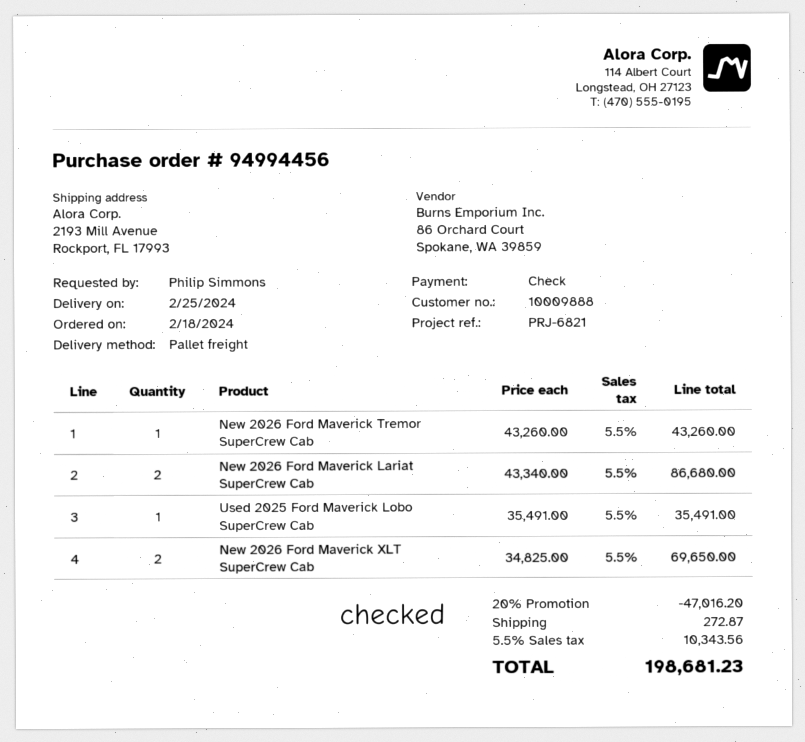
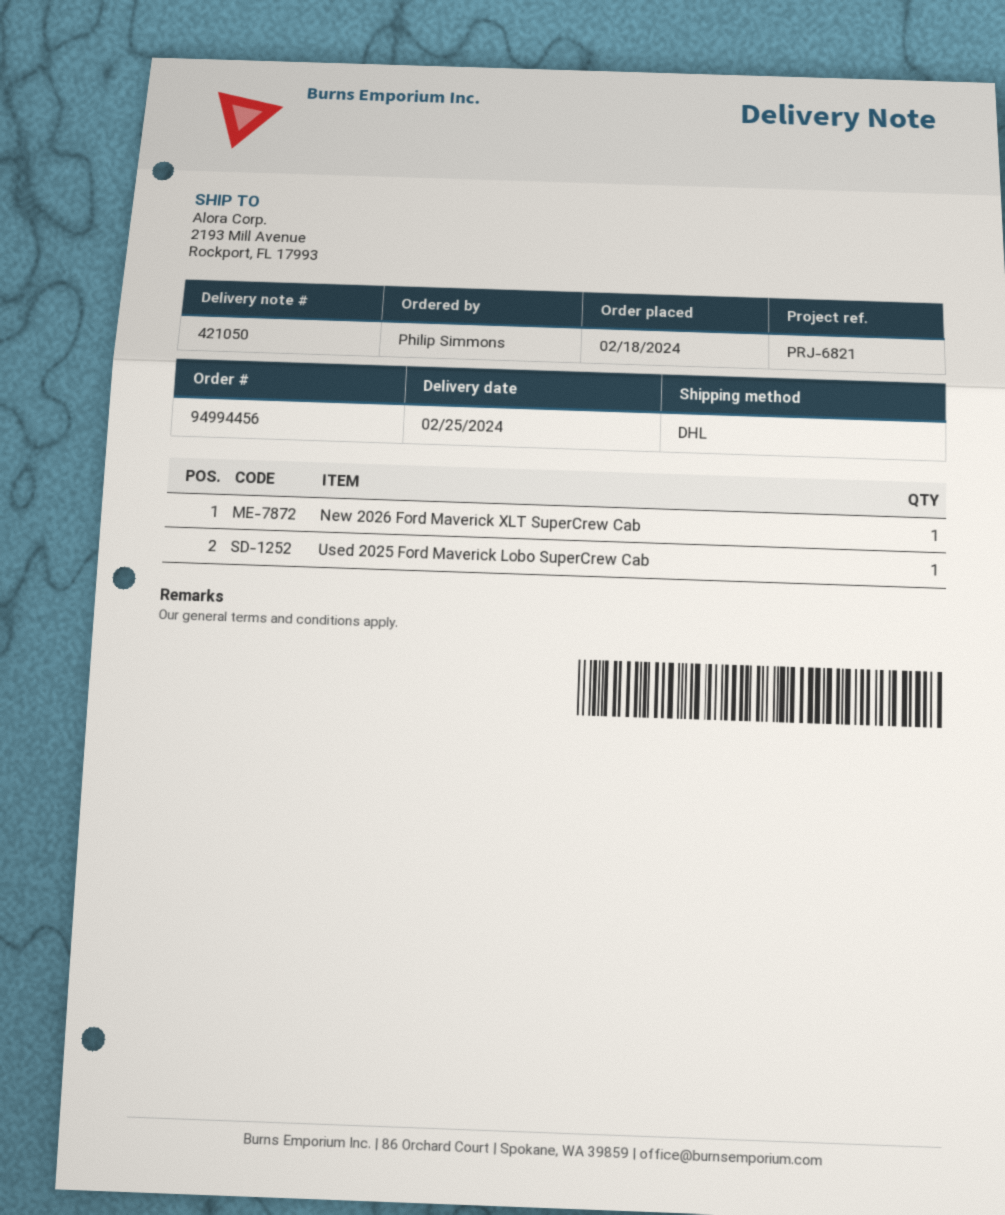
shipping method: pallet freight -> DHL
New 2026 Ford Maverick Tremor SuperCrew Cab: 1 -> none
New 2026 Ford Maverick Lariat SuperCrew Cab: 2 -> none
New 2026 Ford Maverick XLT SuperCrew Cab: 2 -> 1

